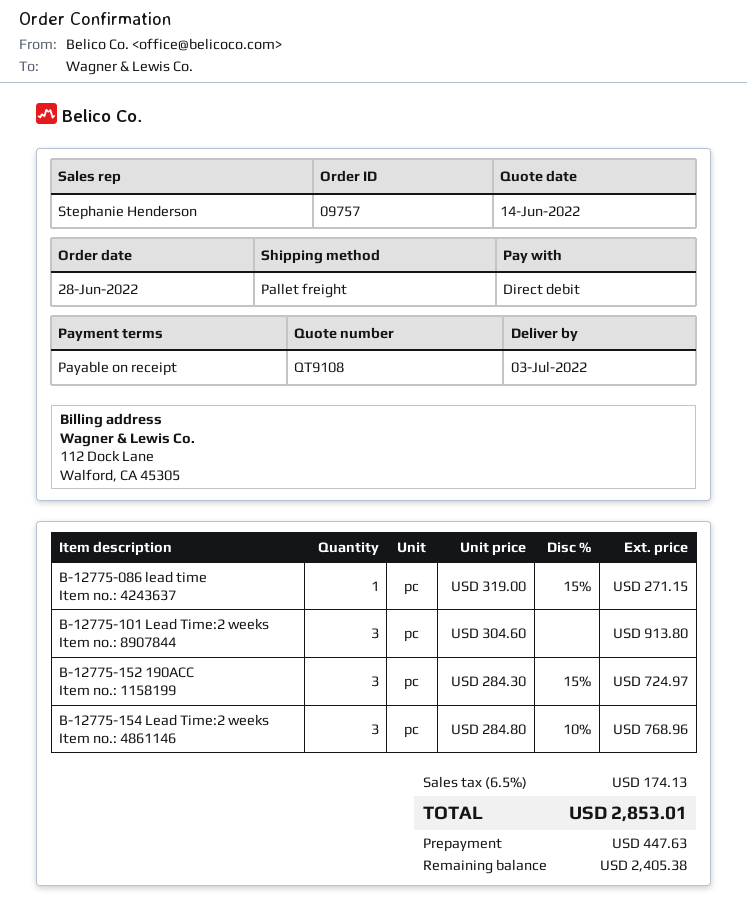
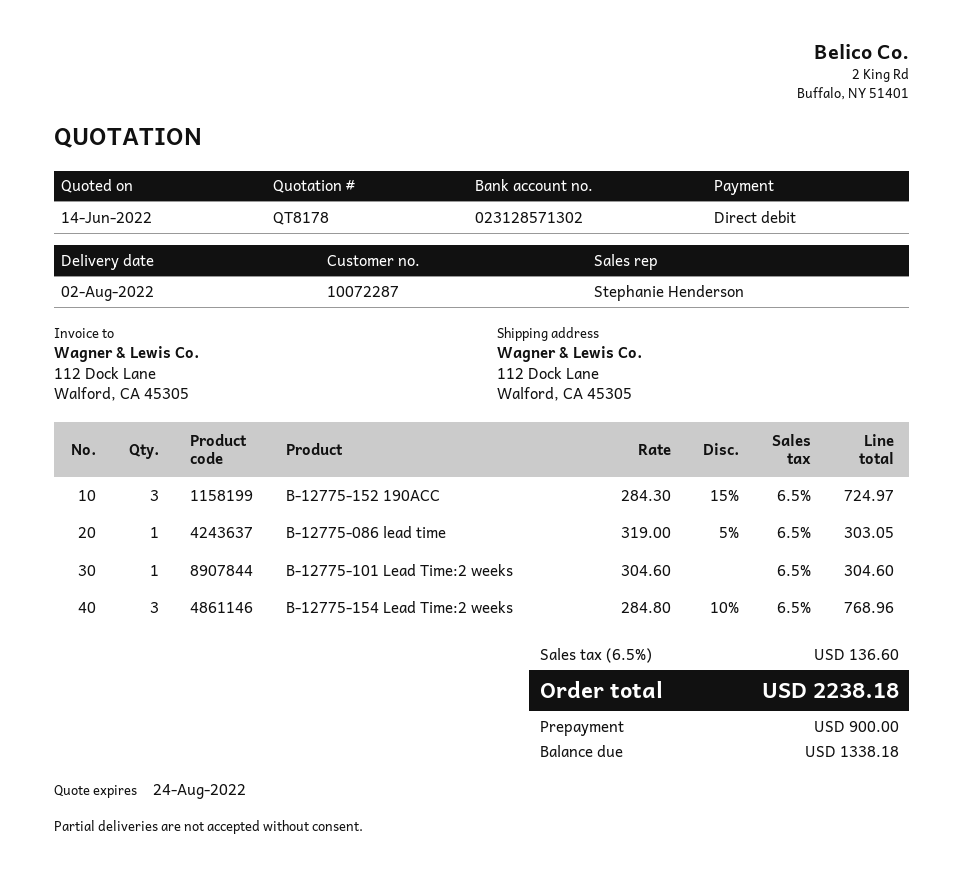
quote number: QT9108 -> QT8178
delivery date: 2022-07-03 -> 2022-08-02
B-12775-086 lead time: 1 x 319.00 - 15% = 271.15 -> 1 x 319.00 - 5% = 303.05
B-12775-101 Lead Time:2 weeks: 3 x 304.60 = 913.80 -> 1 x 304.60 = 304.60
tax: 6.5% = 174.13 -> 6.5% = 136.60
total: 2853.01 -> 2238.18
deposit: 447.63 -> 900.00
balance: 2405.38 -> 1338.18

